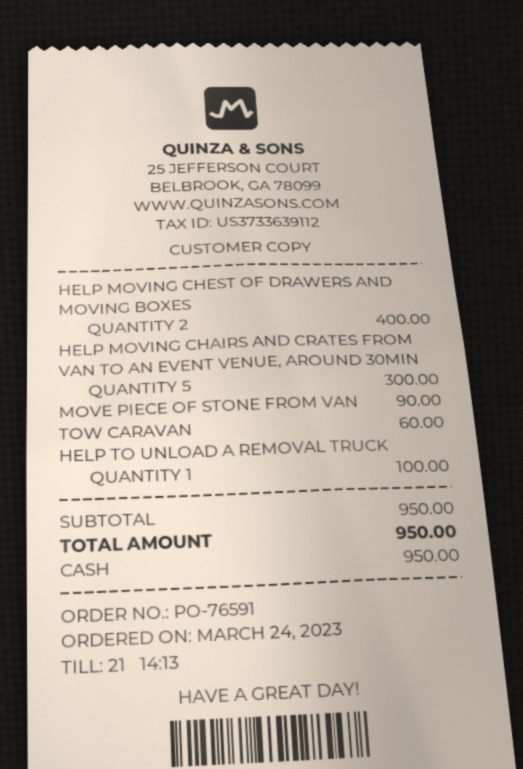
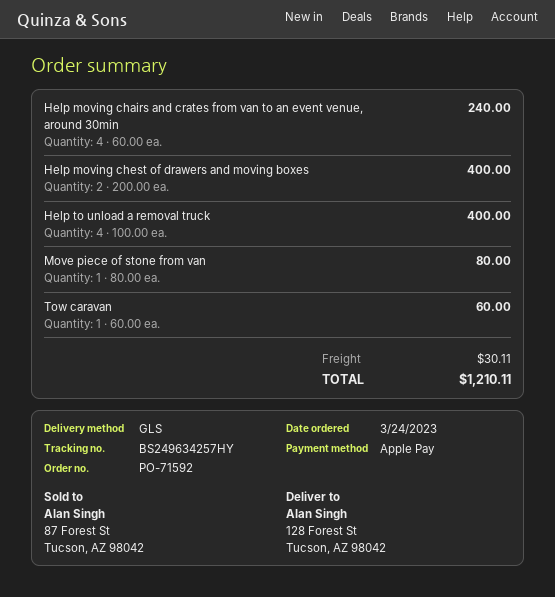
order number: PO-76591 -> PO-71592
payment method: cash -> Apple Pay
HELP MOVING CHAIRS AND CRATES FROM VAN TO AN EVENT VENUE, AROUND 30MIN: 5 for 300.00 -> 4 for 240.00
MOVE PIECE OF STONE FROM VAN: 1 for 90.00 -> 1 for 80.00
HELP TO UNLOAD A REMOVAL TRUCK: 1 for 100.00 -> 4 for 400.00
shipping: none -> 30.11
total: 950.00 -> 1210.11

